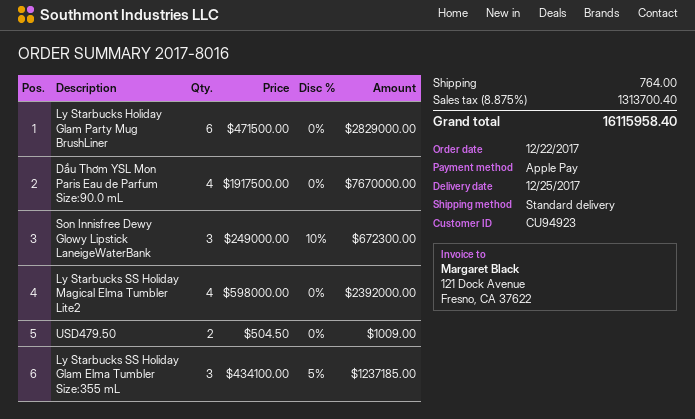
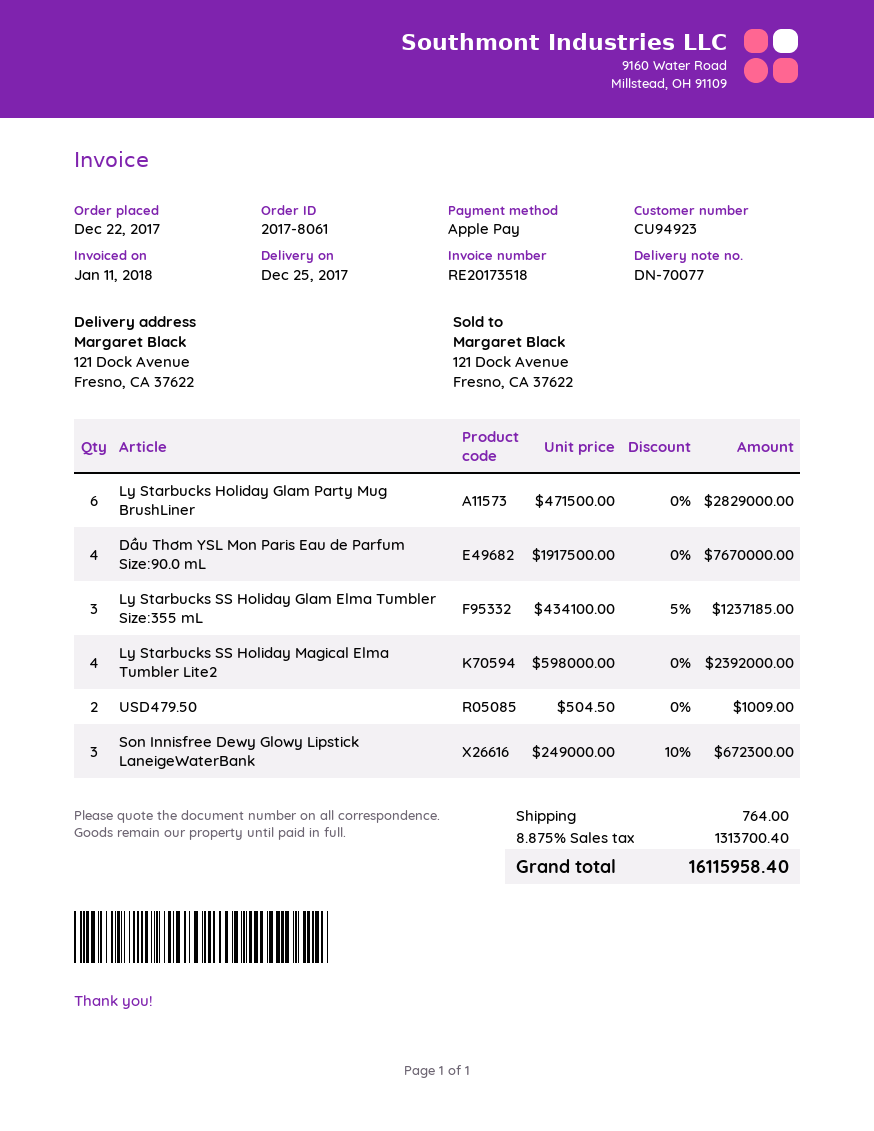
order number: 2017-8016 -> 2017-8061

